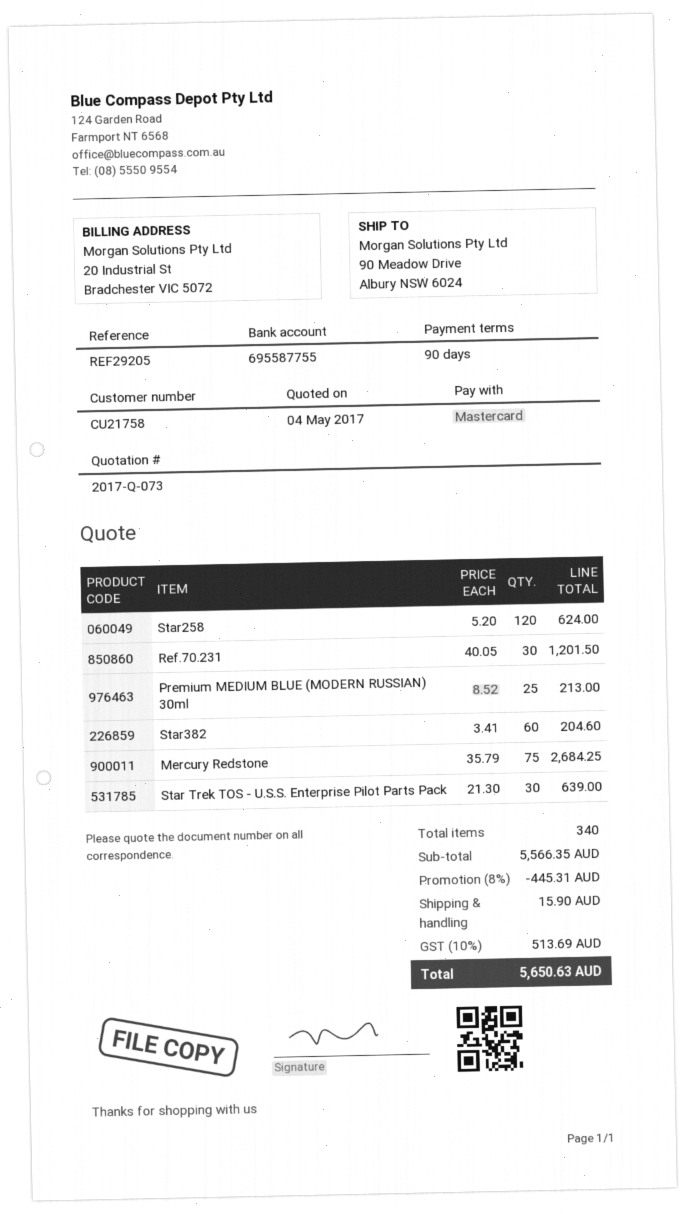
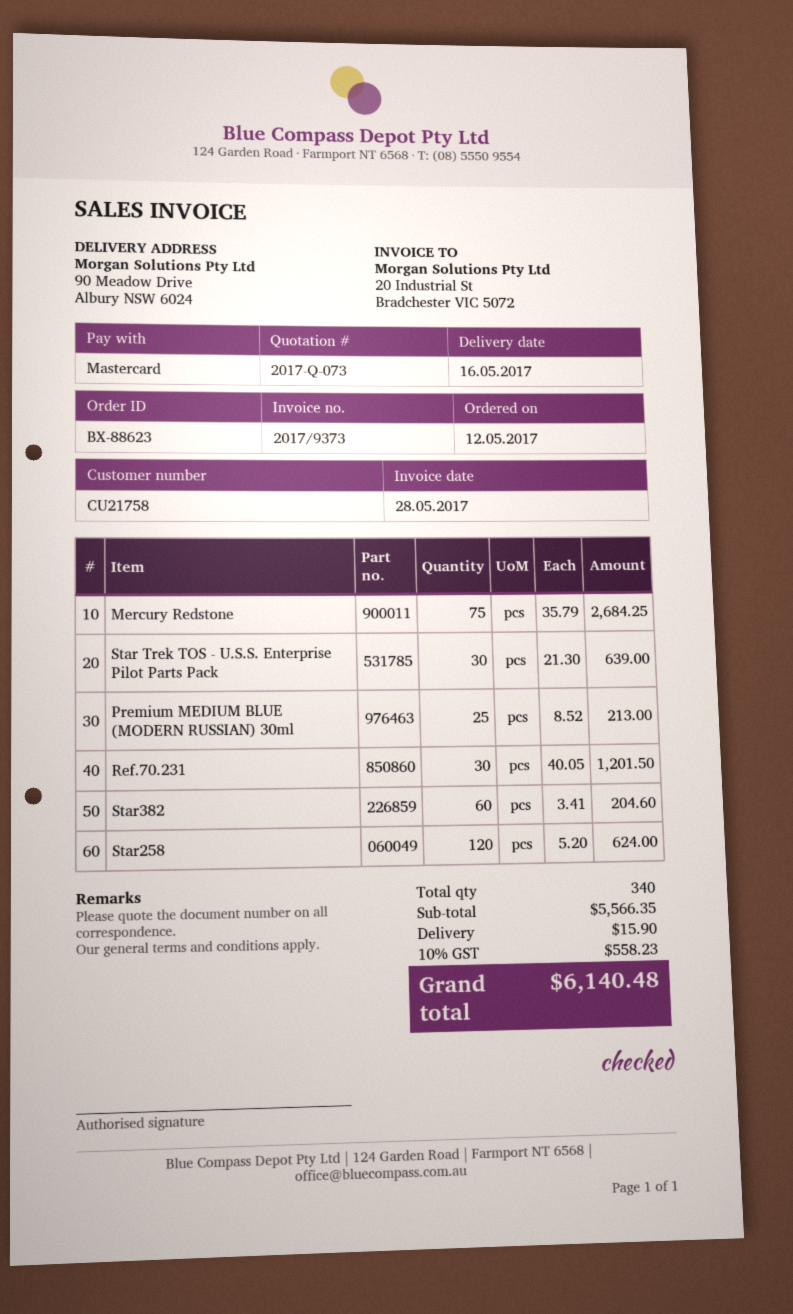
discount: 8% = 445.31 -> none
tax: 10% = 513.69 -> 10% = 558.23
total: 5650.63 -> 6140.48

